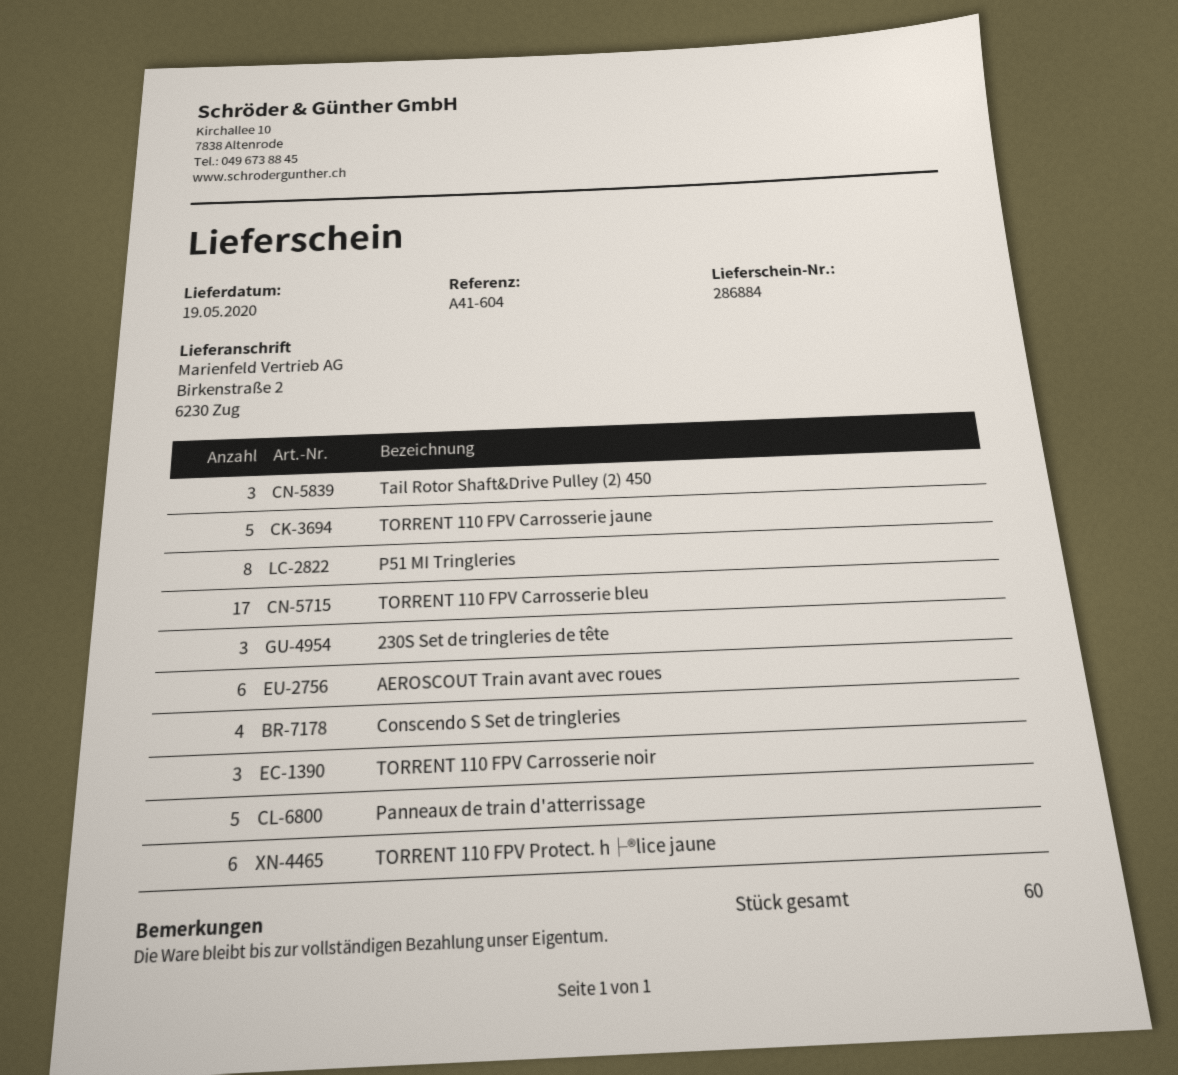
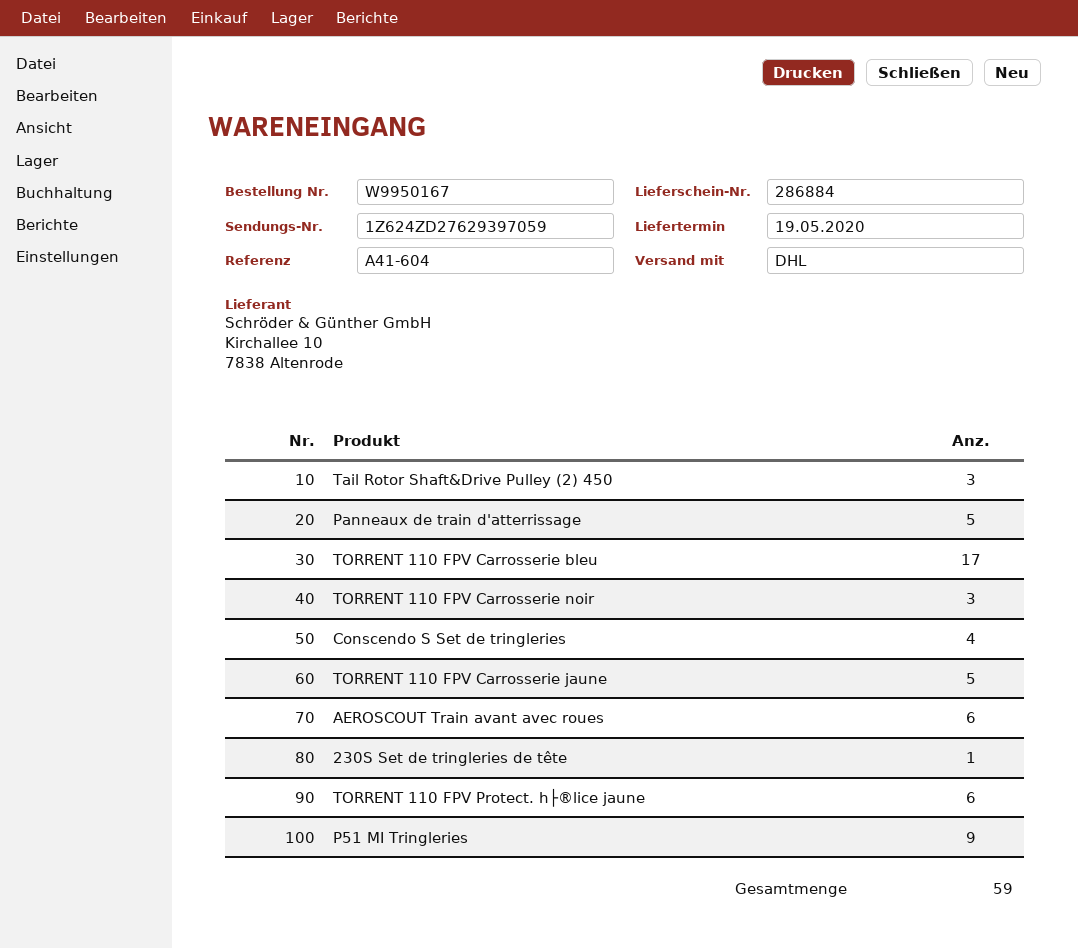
P51 MI Tringleries: 8 -> 9
230S Set de tringleries de tête: 3 -> 1
total quantity: 60 -> 59

